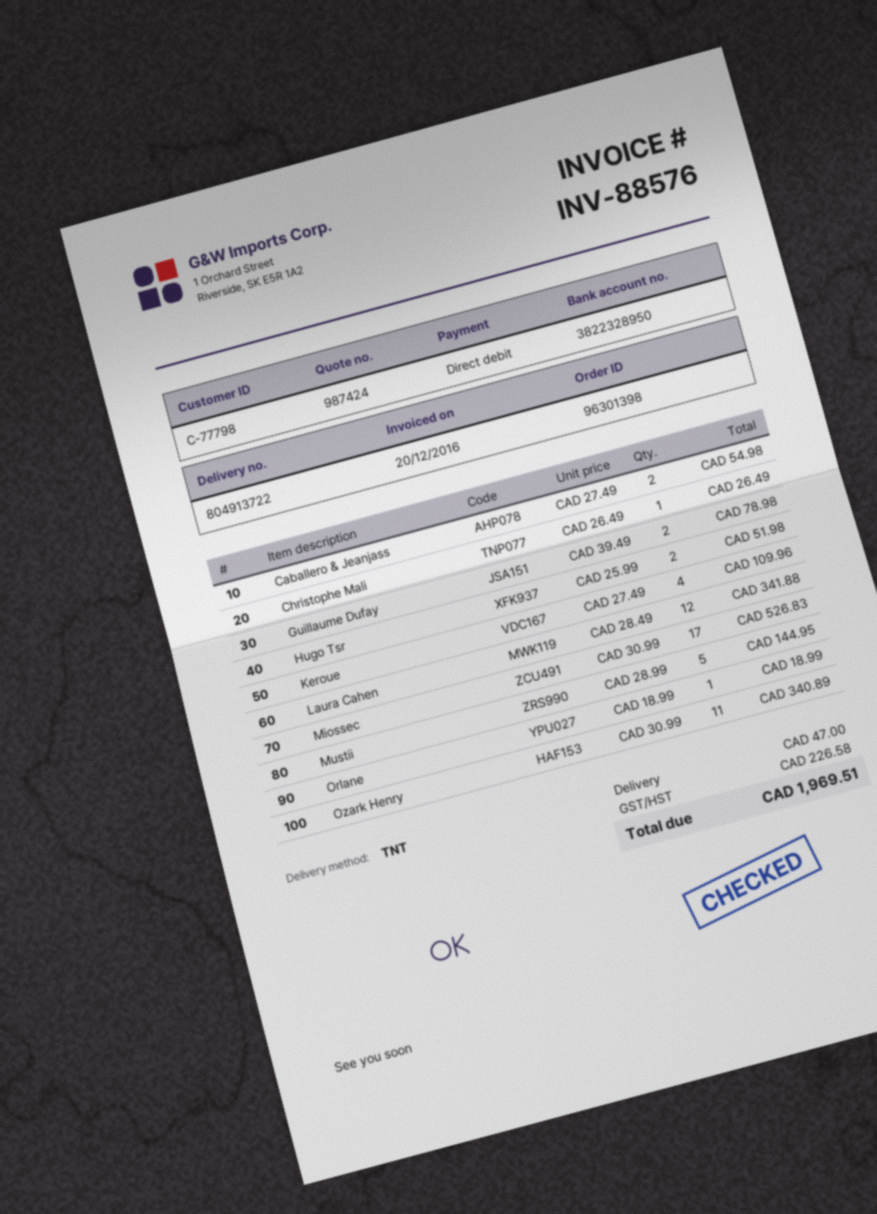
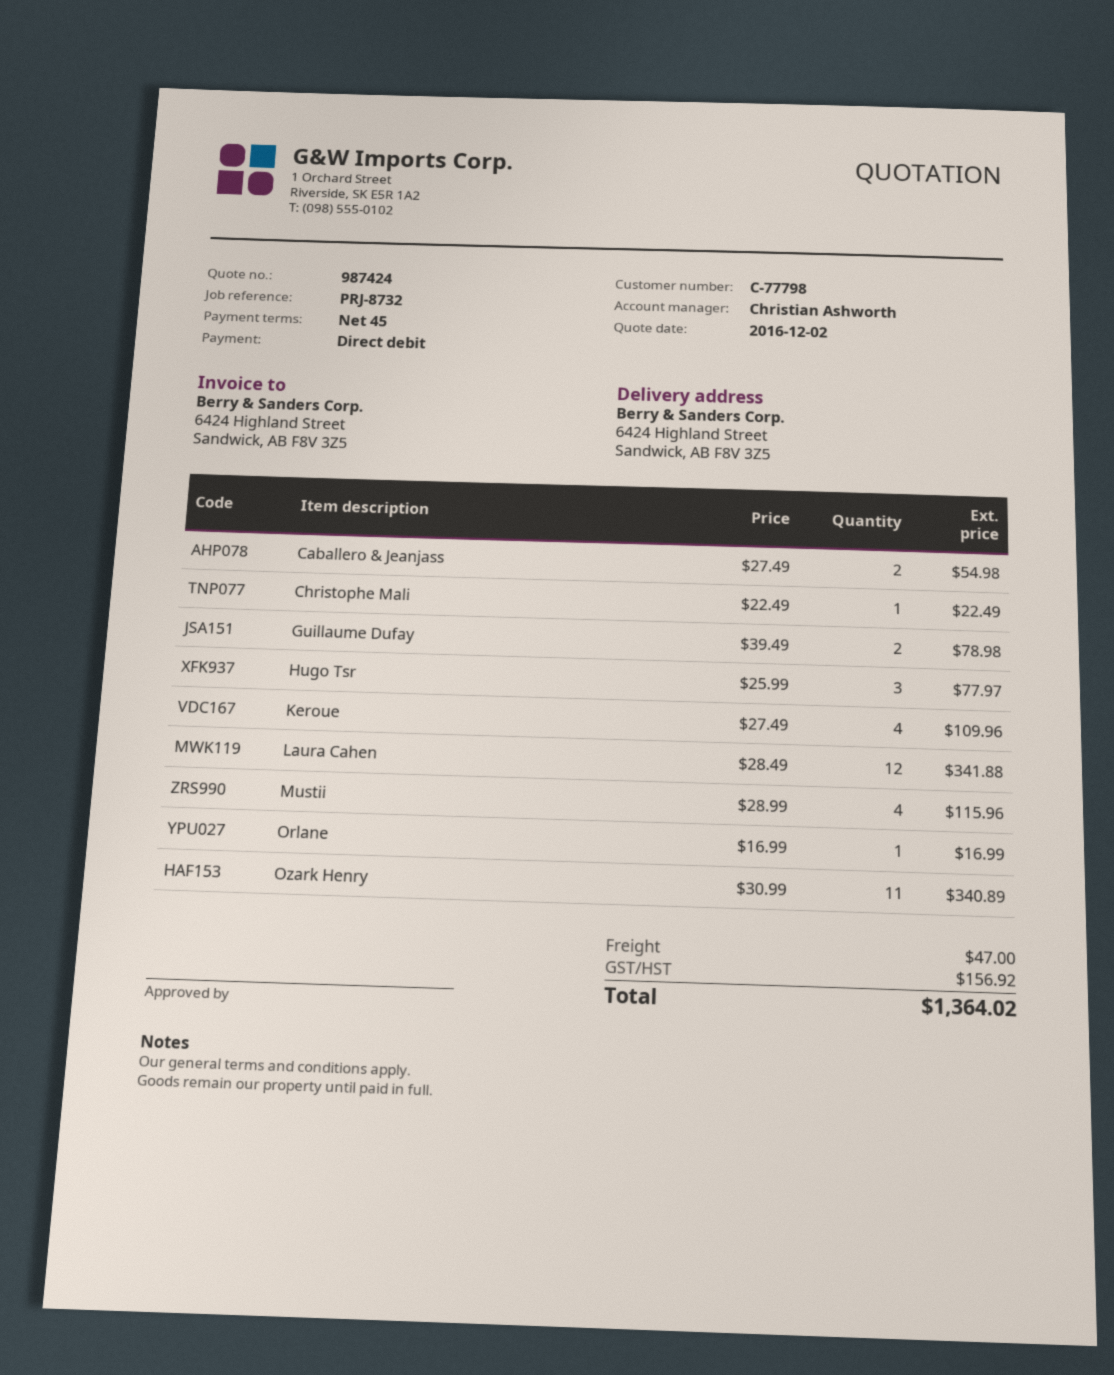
Christophe Mali: 1 x 26.49 = 26.49 -> 1 x 22.49 = 22.49
Hugo Tsr: 2 x 25.99 = 51.98 -> 3 x 25.99 = 77.97
Miossec: 17 x 30.99 = 526.83 -> none
Mustii: 5 x 28.99 = 144.95 -> 4 x 28.99 = 115.96
Orlane: 1 x 18.99 = 18.99 -> 1 x 16.99 = 16.99
tax: 226.58 -> 156.92
total: 1969.51 -> 1364.02

